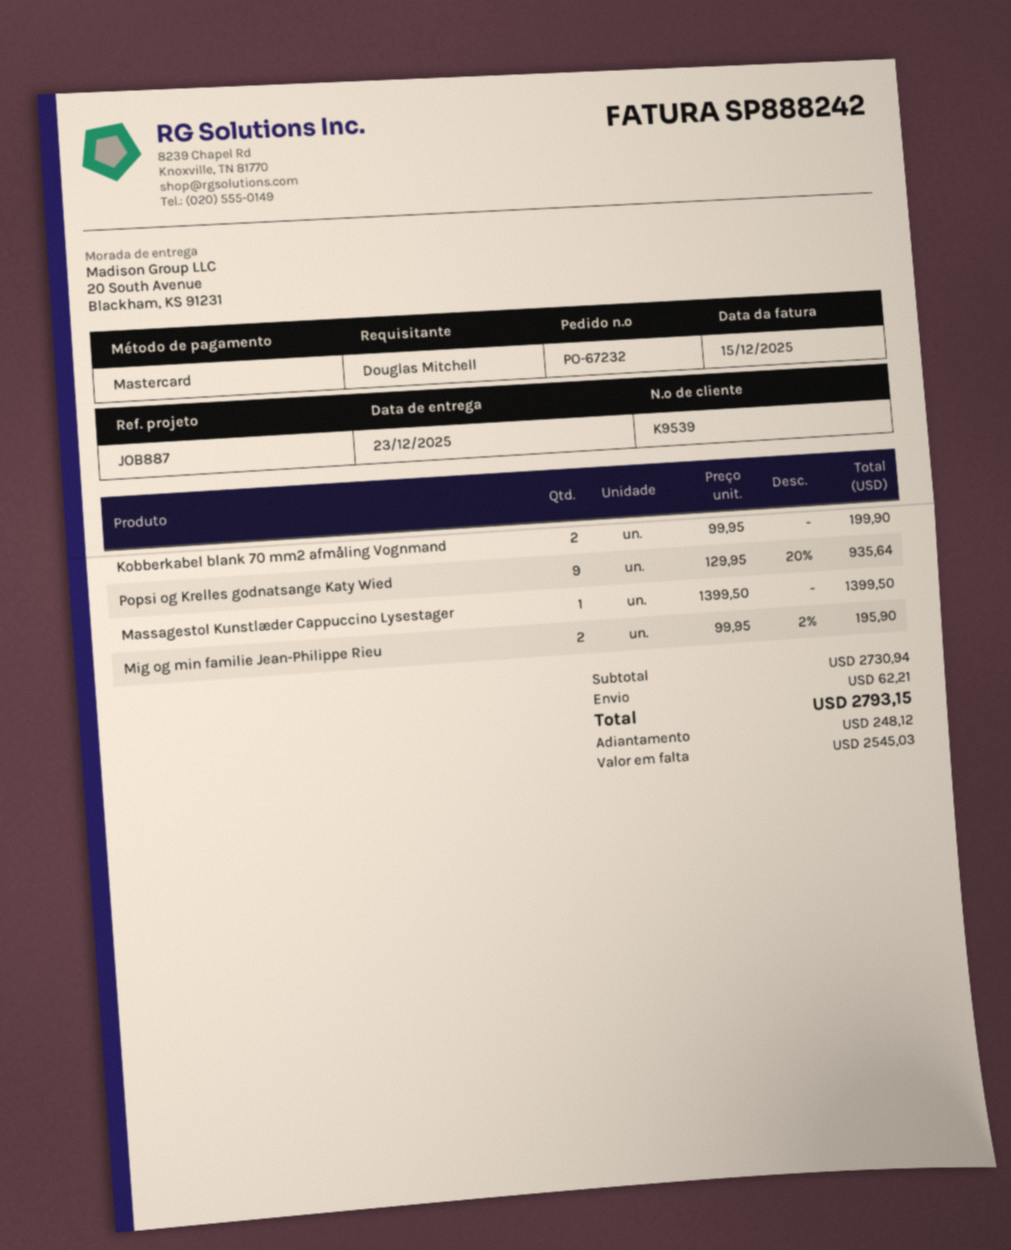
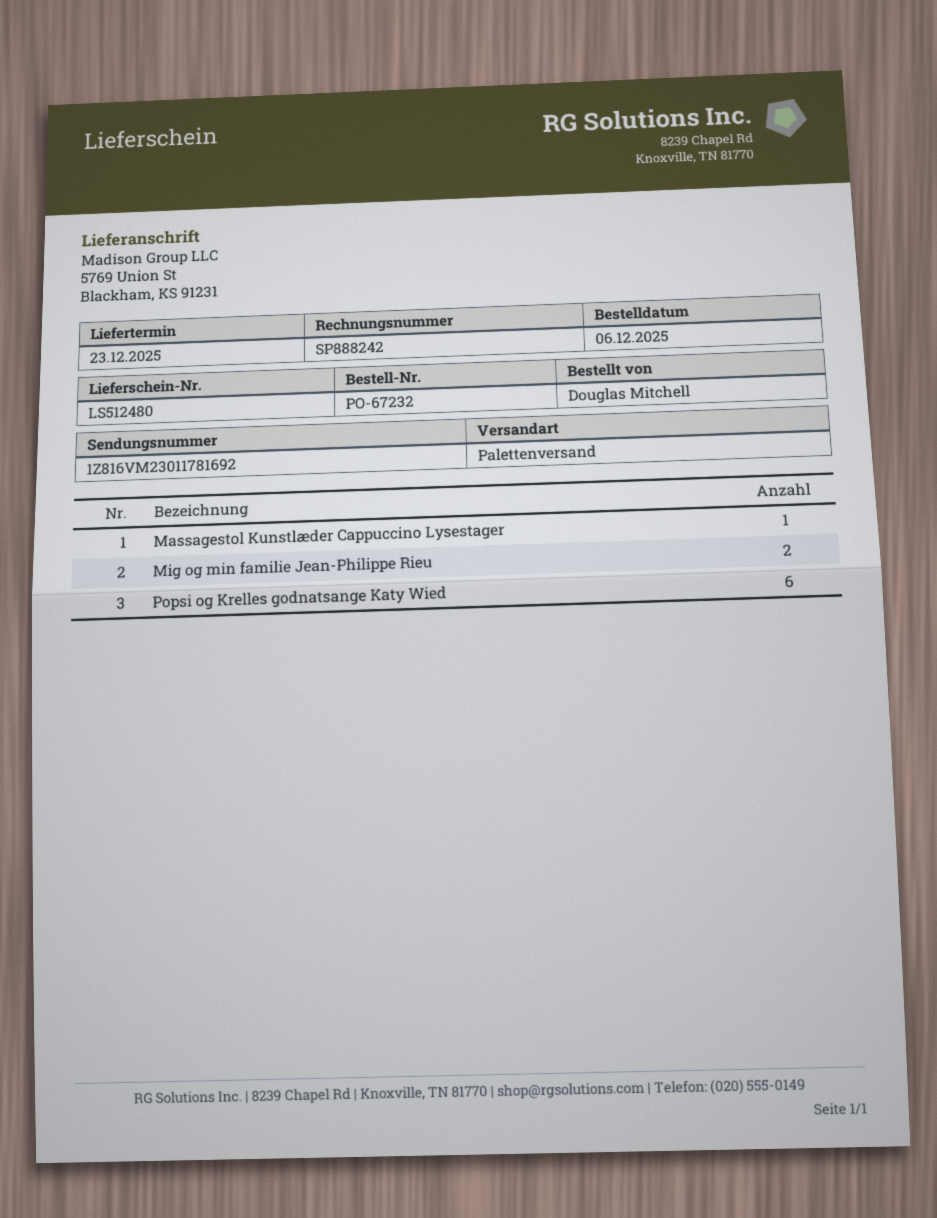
ship to: 20 South Avenue, Blackham, KS 91231 -> 5769 Union St, Blackham, KS 91231
Kobberkabel blank 70 mm2 afmåling Vognmand: 2 -> none
Popsi og Krelles godnatsange Katy Wied: 9 -> 6

